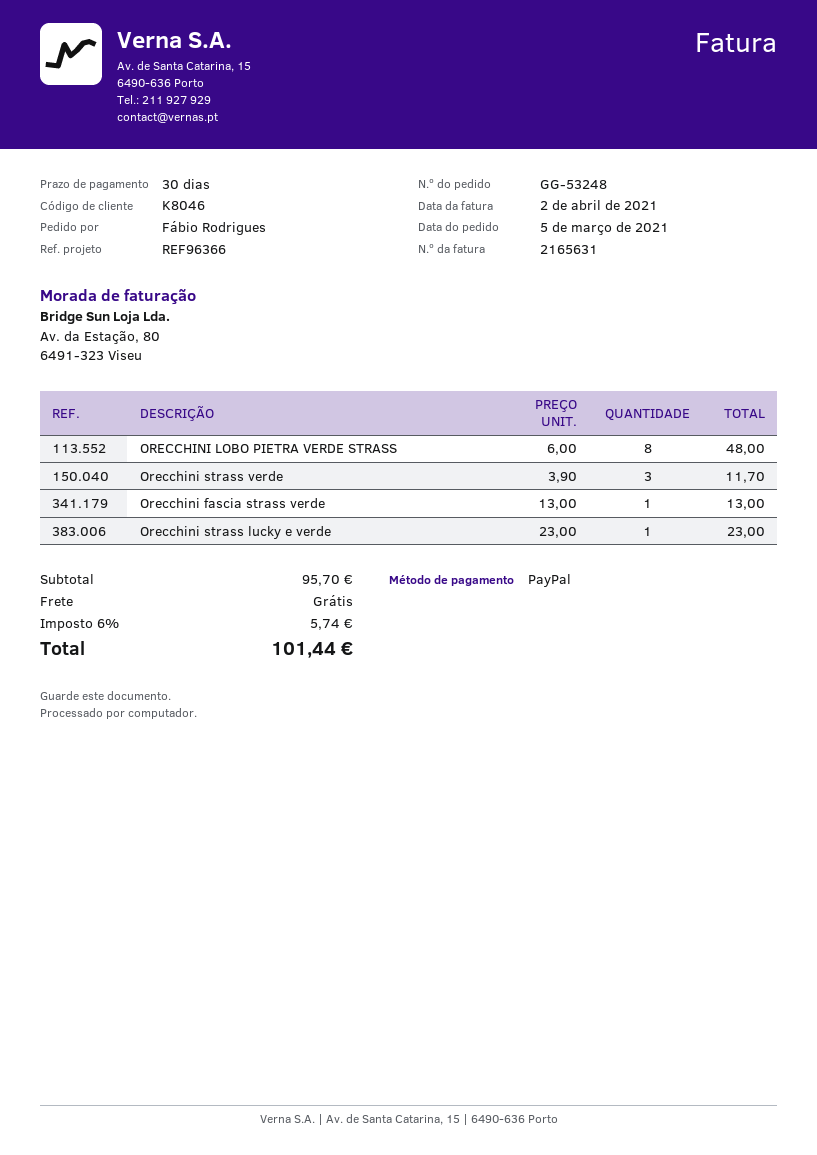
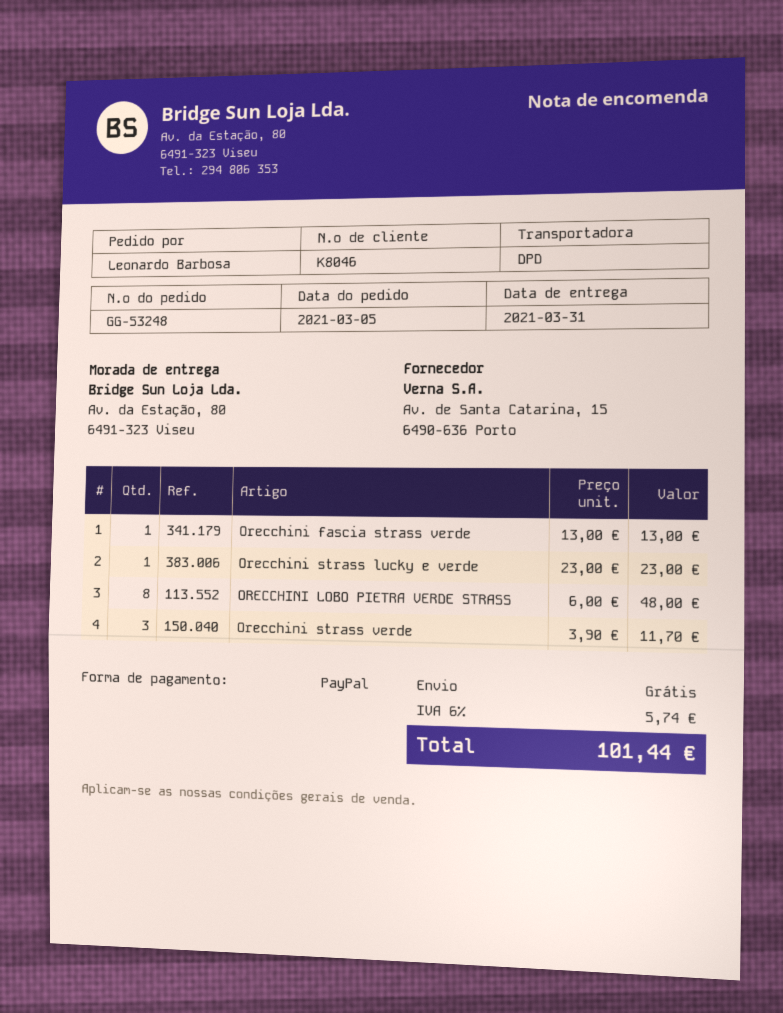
ordered by: Fábio Rodrigues -> Leonardo Barbosa

